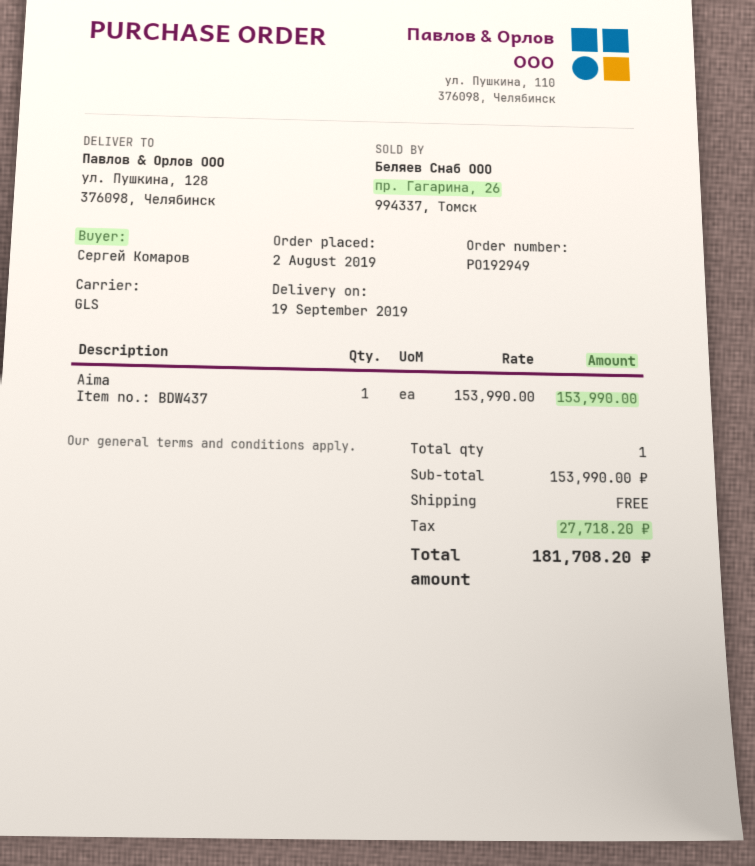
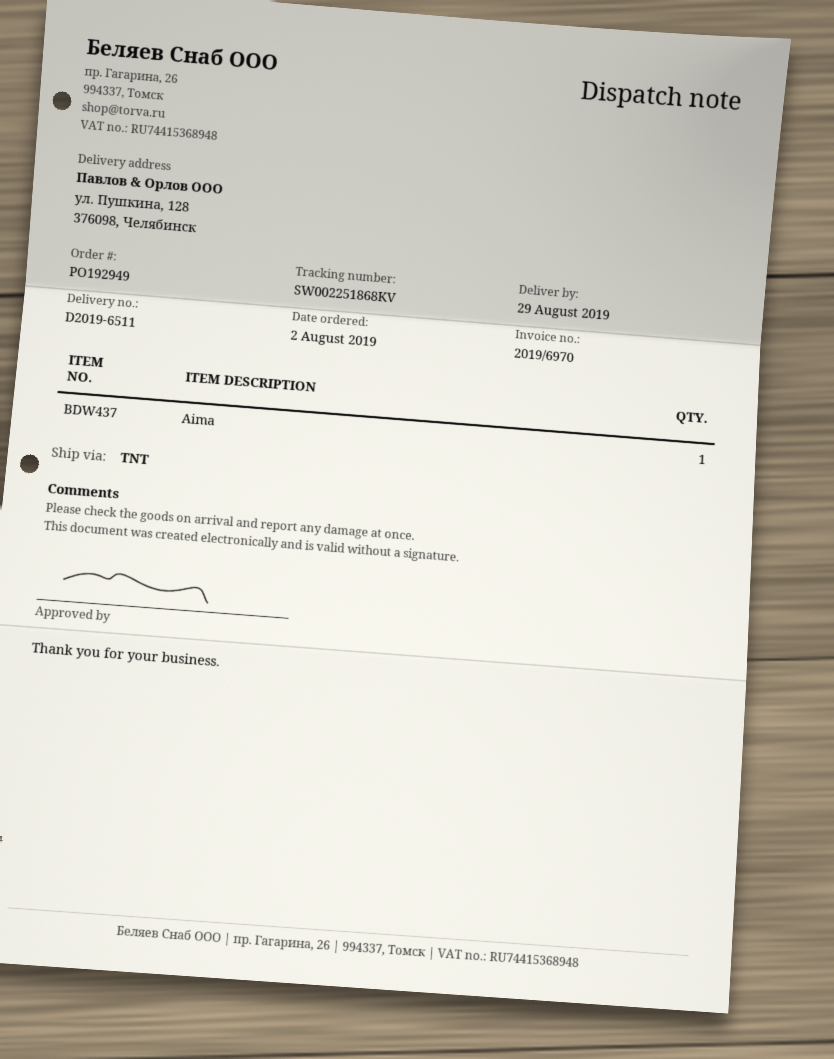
delivery date: 2019-09-19 -> 2019-08-29
shipping method: GLS -> TNT

